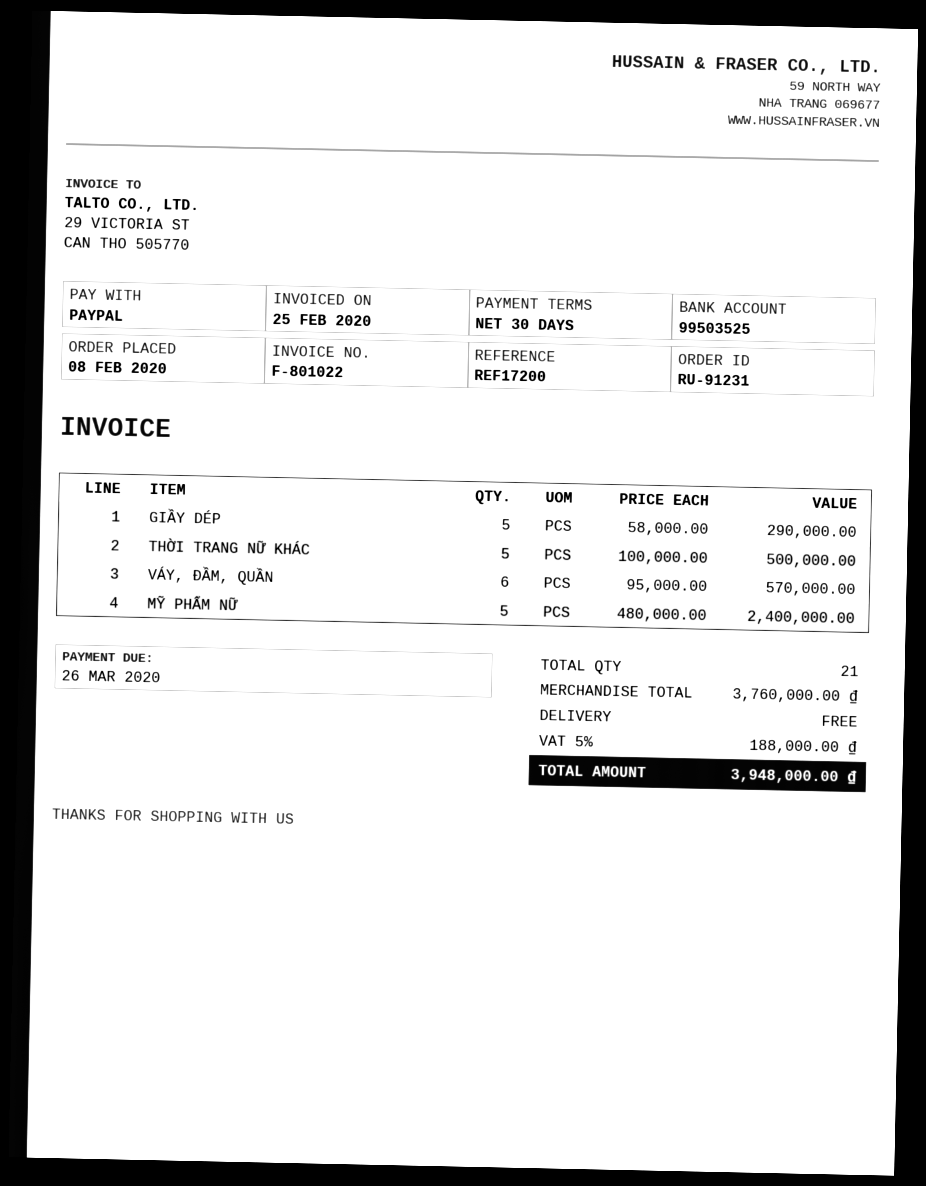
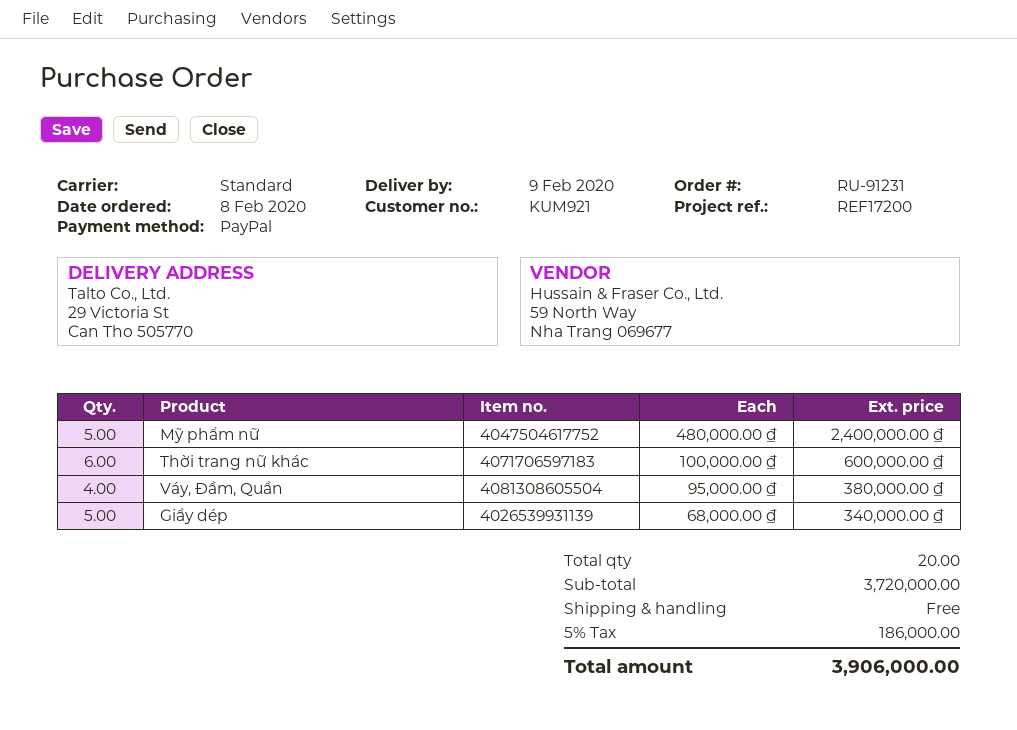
GIẦY DÉP: 5 x 58000.00 = 290000.00 -> 5 x 68000.00 = 340000.00
THỜI TRANG NỮ KHÁC: 5 x 100000.00 = 500000.00 -> 6 x 100000.00 = 600000.00
VÁY, ĐẦM, QUẦN: 6 x 95000.00 = 570000.00 -> 4 x 95000.00 = 380000.00
total quantity: 21 -> 20
subtotal: 3760000.00 -> 3720000.00
tax: 5% = 188000.00 -> 5% = 186000.00
total: 3948000.00 -> 3906000.00

